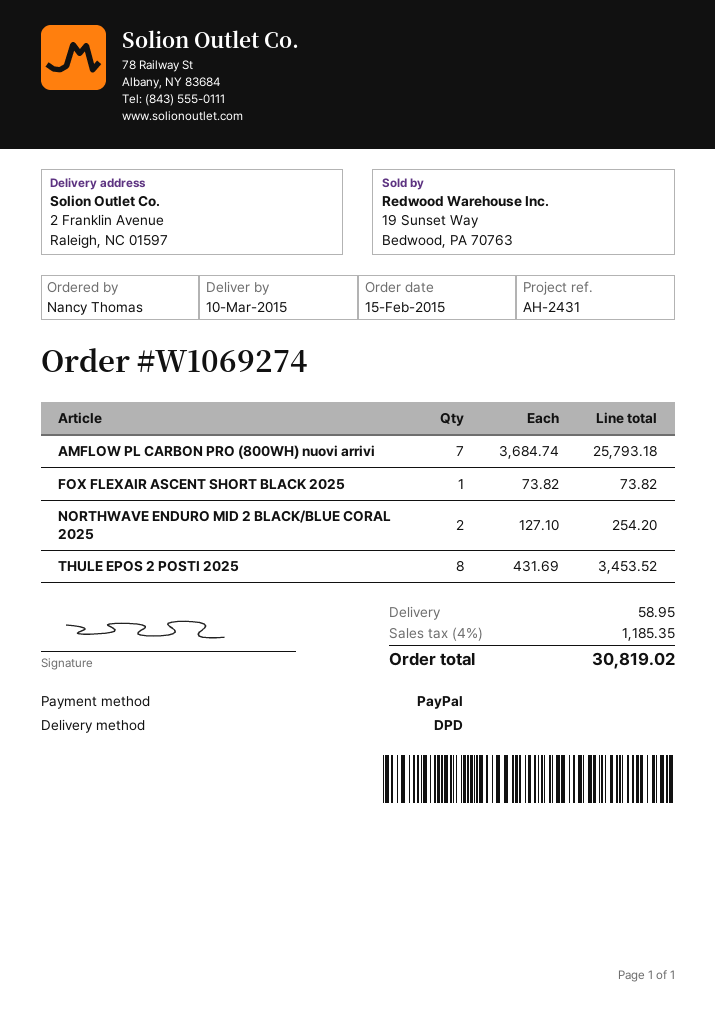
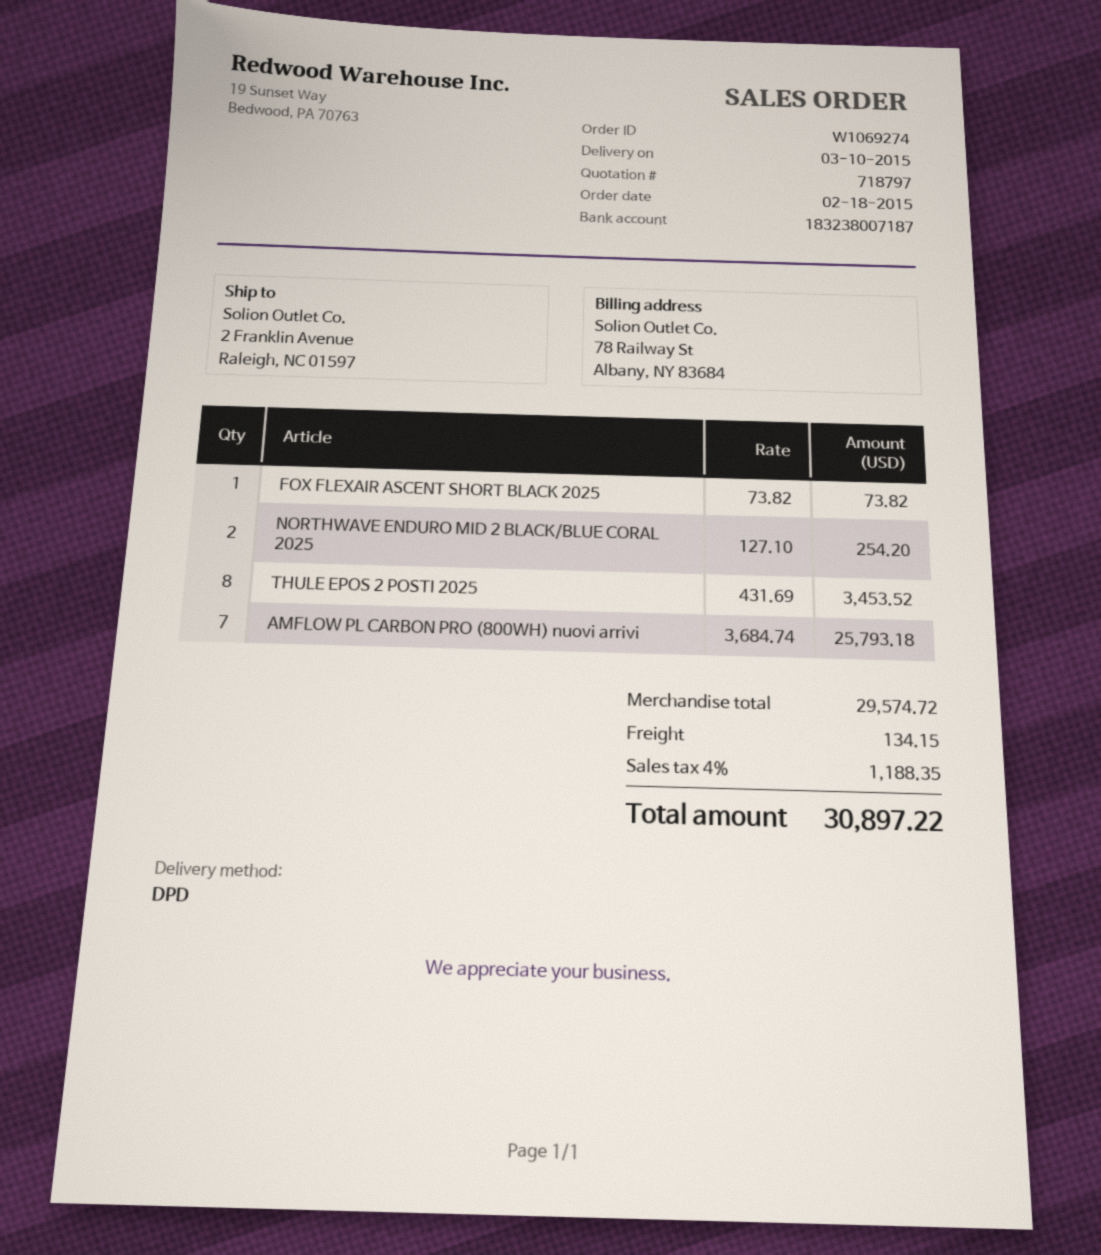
order date: 2015-02-15 -> 2015-02-18
shipping: 58.95 -> 134.15
tax: 4% = 1185.35 -> 4% = 1188.35
total: 30819.02 -> 30897.22

